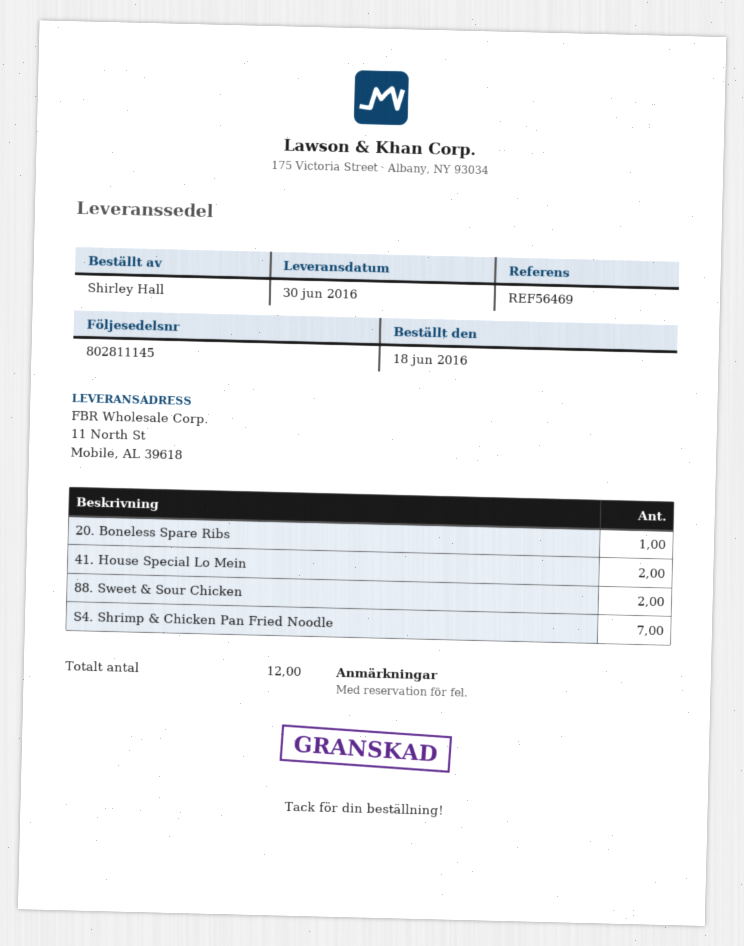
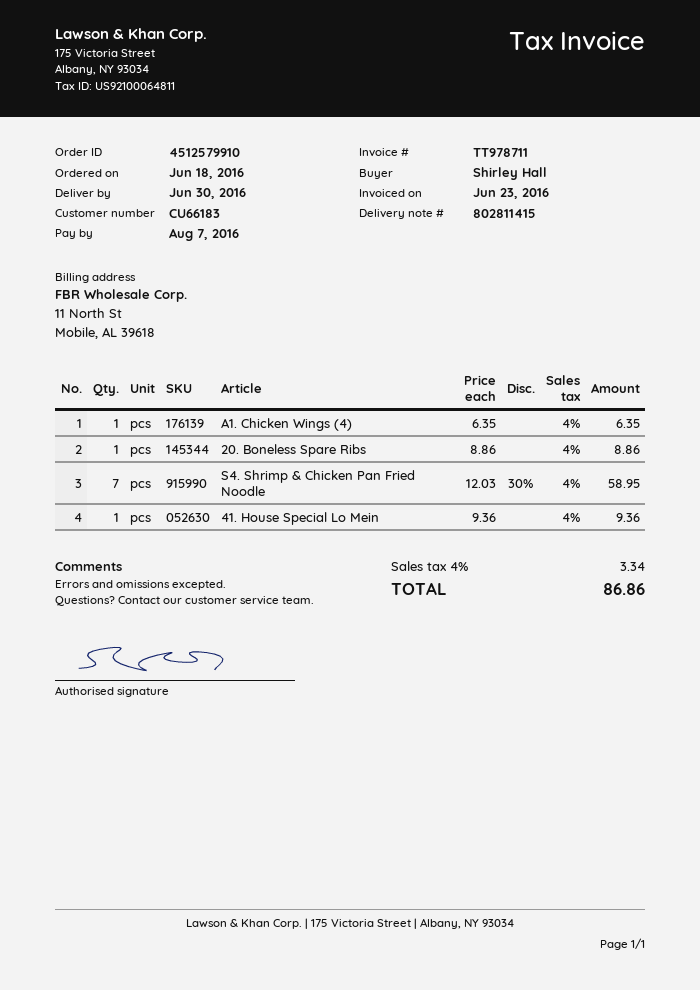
delivery note number: 802811145 -> 802811415
41. House Special Lo Mein: 2 -> 1
88. Sweet & Sour Chicken: 2 -> none
A1. Chicken Wings (4): none -> 1

